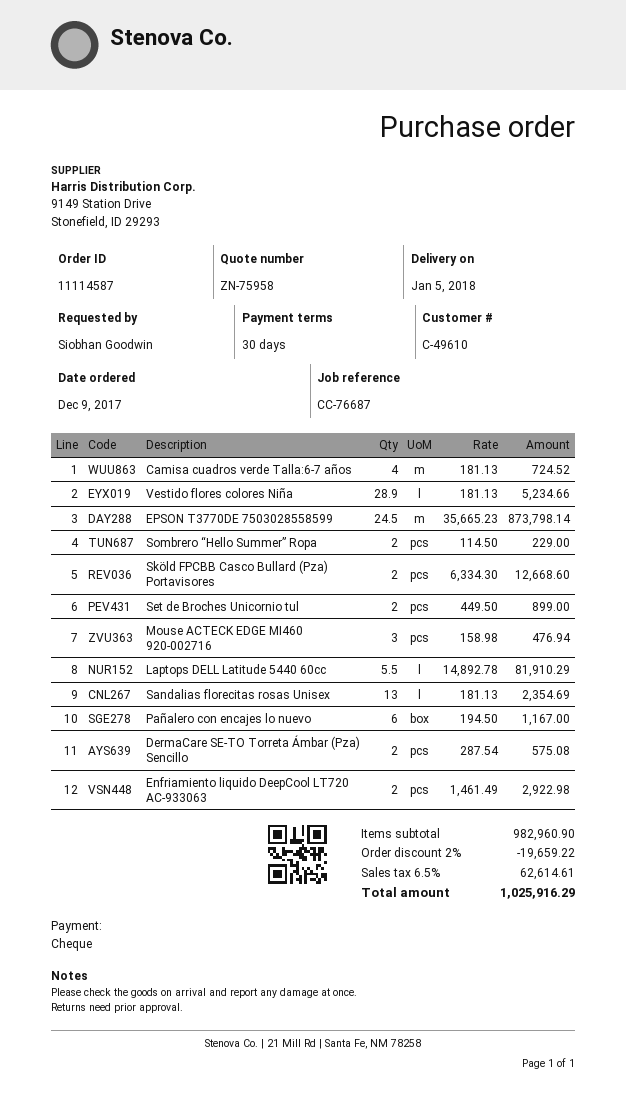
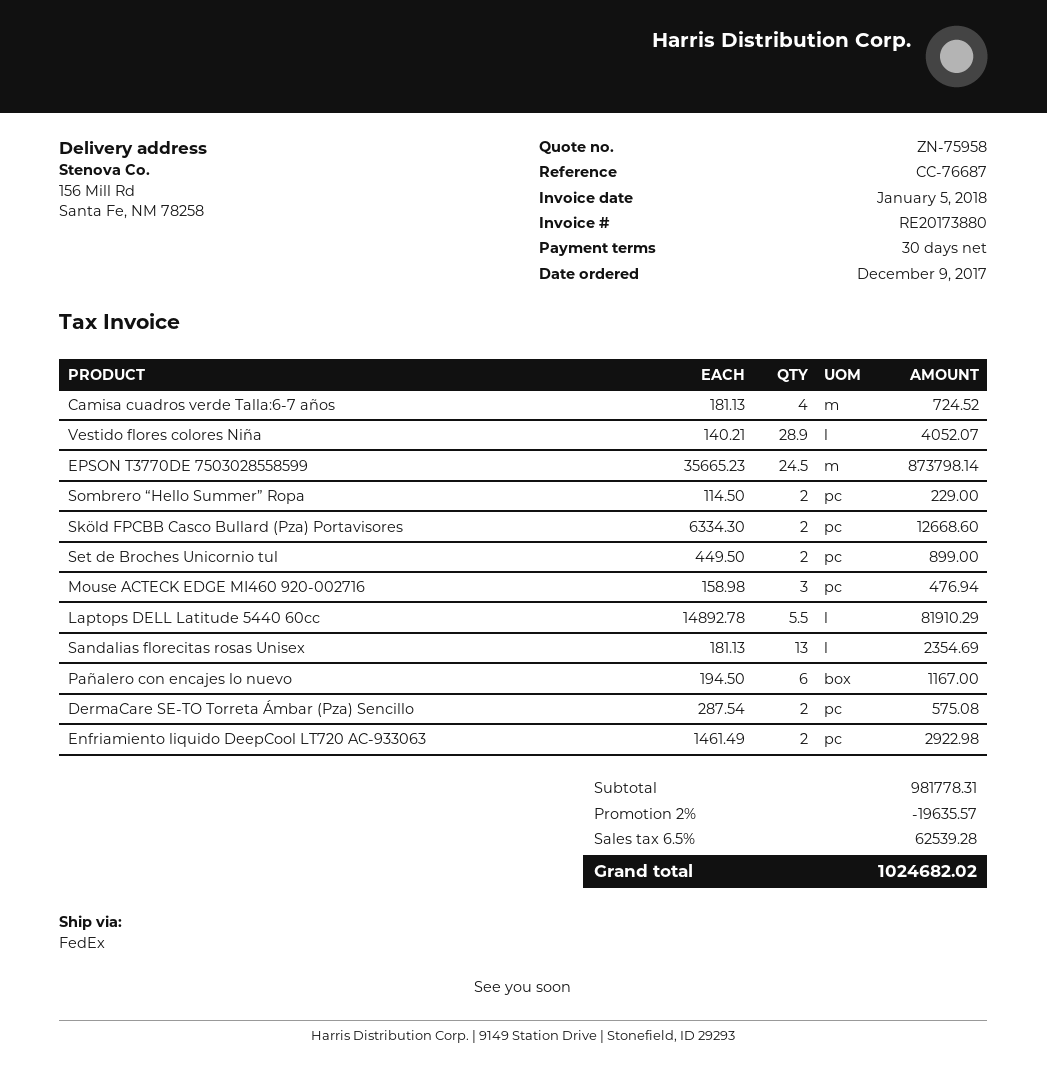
Vestido flores colores Niña: 28.9 x 181.13 = 5234.66 -> 28.9 x 140.21 = 4052.07
subtotal: 982960.90 -> 981778.31
discount: 2% = 19659.22 -> 2% = 19635.57
tax: 6.5% = 62614.61 -> 6.5% = 62539.28
total: 1025916.29 -> 1024682.02

